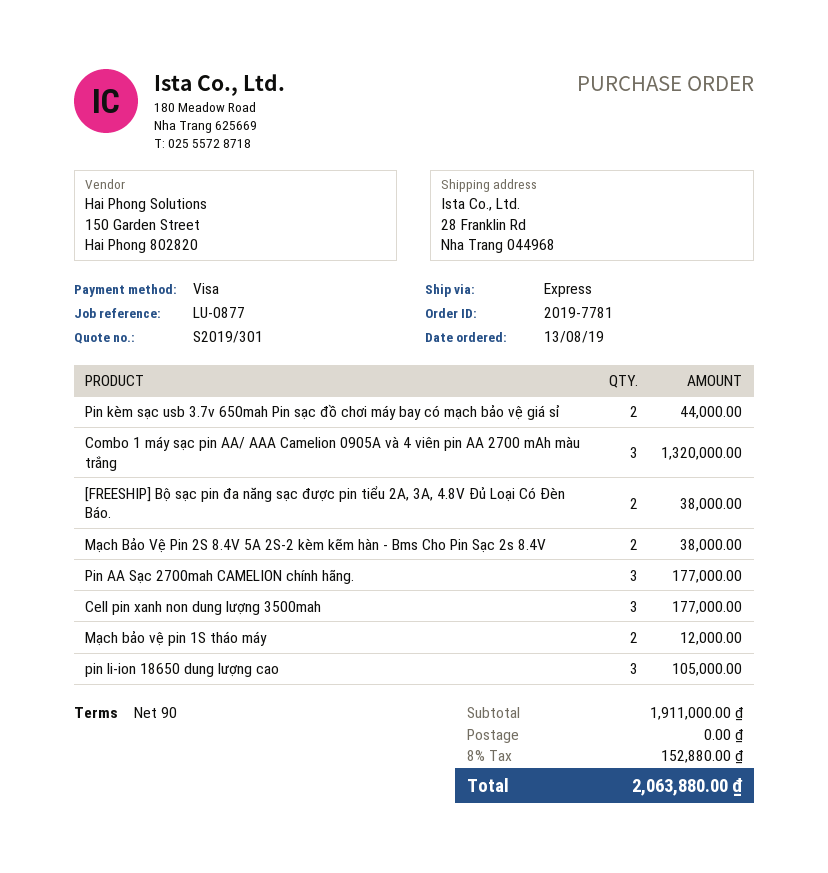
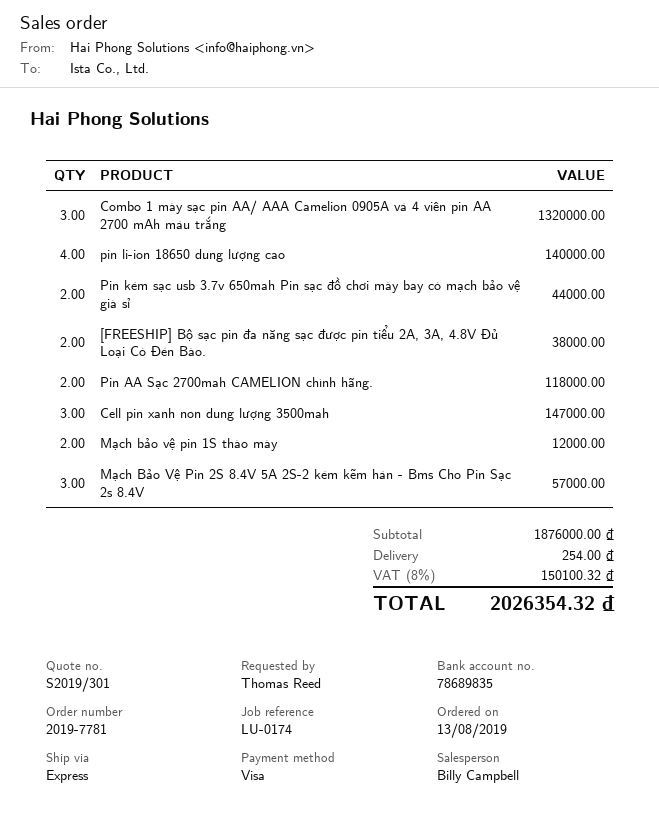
reference: LU-0877 -> LU-0174
Mạch Bảo Vệ Pin 2S 8.4V 5A 2S-2 kèm kẽm hàn - Bms Cho Pin Sạc 2s 8.4V: 2 for 38000.00 -> 3 for 57000.00
Pin AA Sạc 2700mah CAMELION chính hãng.: 3 for 177000.00 -> 2 for 118000.00
Cell pin xanh non dung lượng 3500mah: 3 for 177000.00 -> 3 for 147000.00
pin li-ion 18650 dung lượng cao: 3 for 105000.00 -> 4 for 140000.00
subtotal: 1911000.00 -> 1876000.00
shipping: 0.00 -> 254.00
tax: 8% = 152880.00 -> 8% = 150100.32
total: 2063880.00 -> 2026354.32

